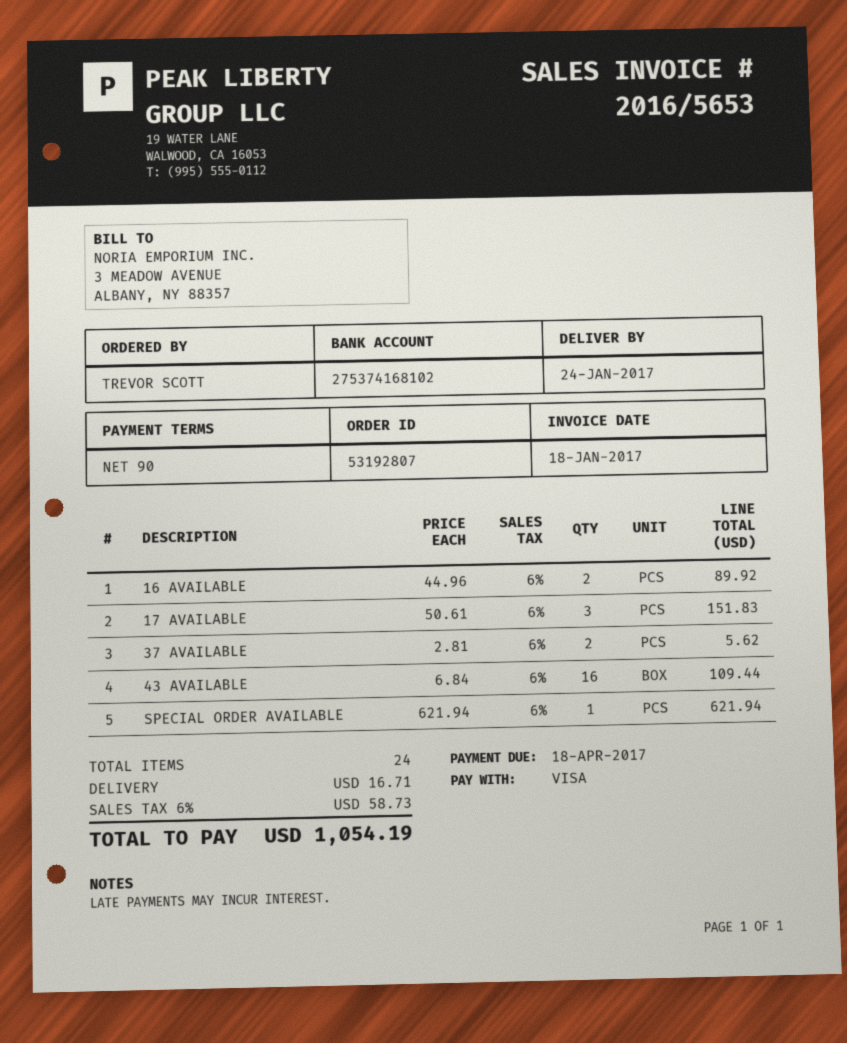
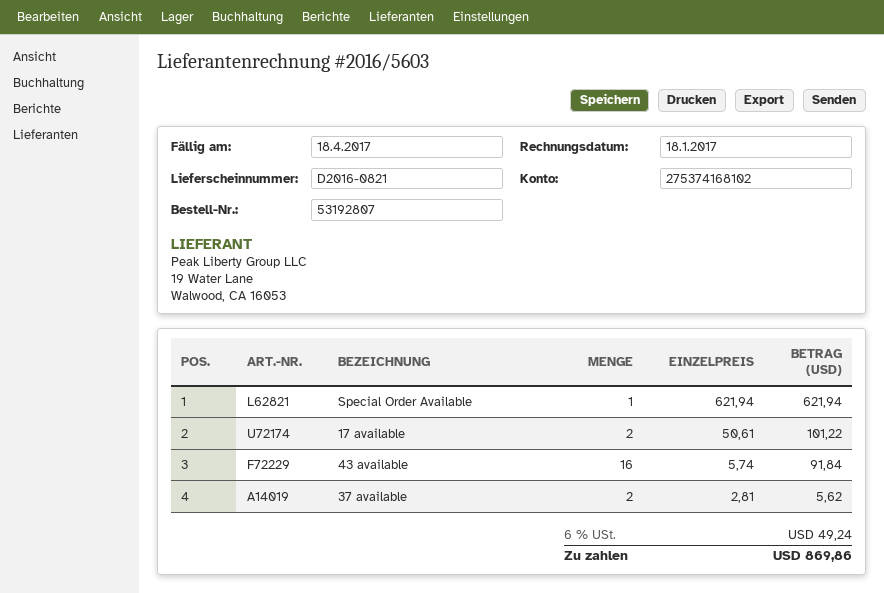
invoice number: 2016/5653 -> 2016/5603
16 AVAILABLE: 2 x 44.96 = 89.92 -> none
17 AVAILABLE: 3 x 50.61 = 151.83 -> 2 x 50.61 = 101.22
43 AVAILABLE: 16 x 6.84 = 109.44 -> 16 x 5.74 = 91.84
shipping: 16.71 -> none
tax: 6% = 58.73 -> 6% = 49.24
total: 1054.19 -> 869.86

